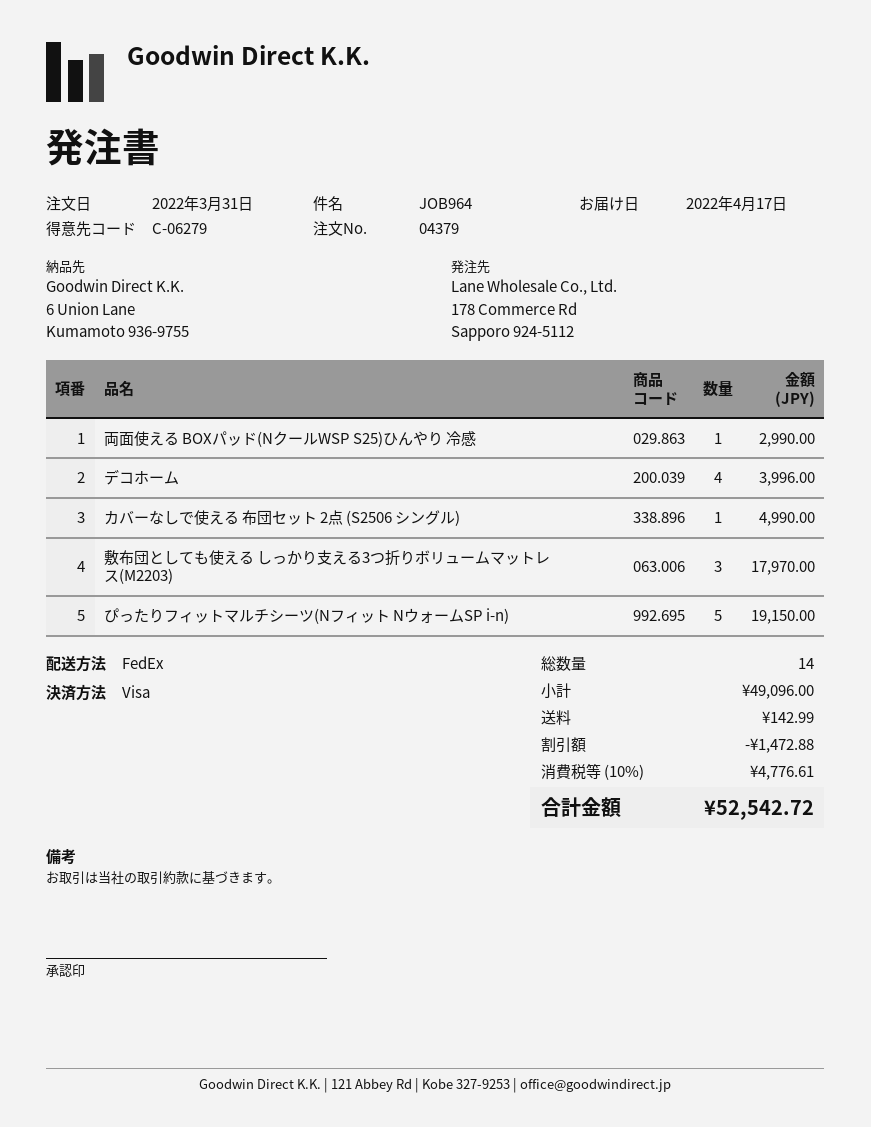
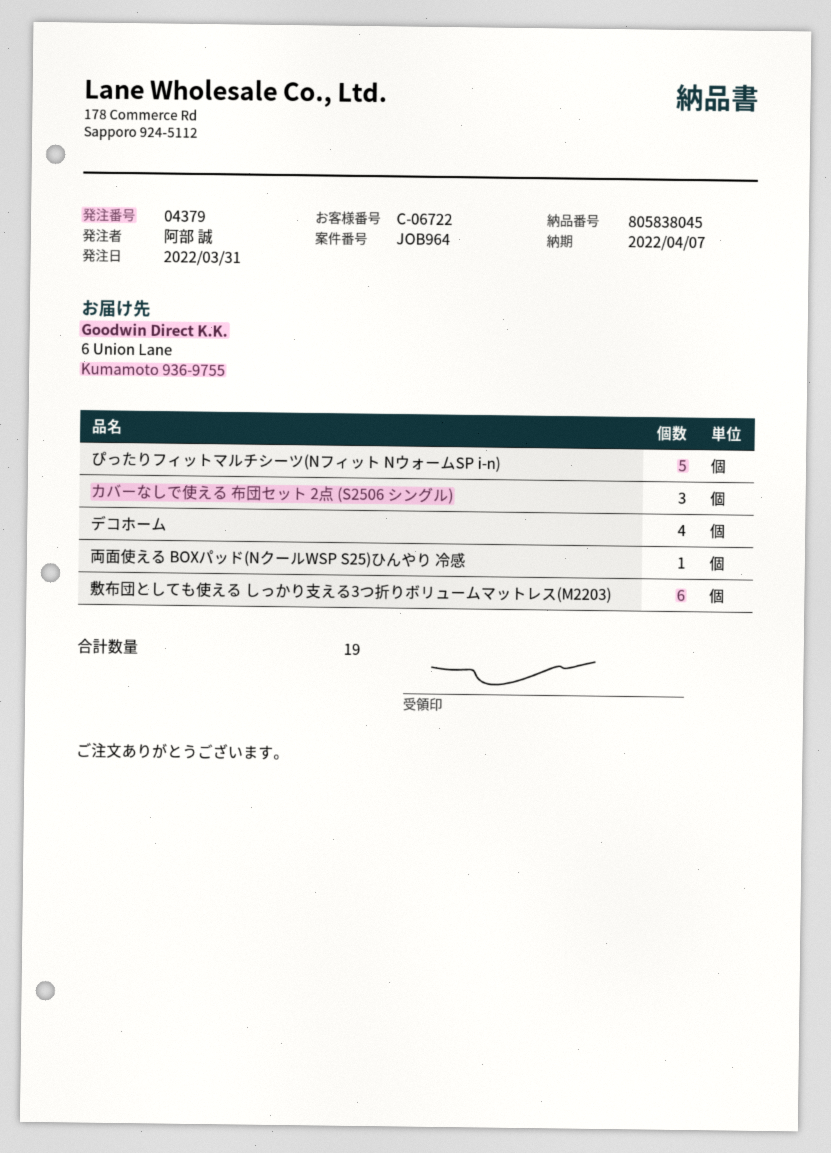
delivery date: 2022-04-17 -> 2022-04-07
customer number: C-06279 -> C-06722
カバーなしで使える 布団セット 2点 (S2506 シングル): 1 -> 3
敷布団としても使える しっかり支える3つ折りボリュームマットレス(M2203): 3 -> 6
total quantity: 14 -> 19

